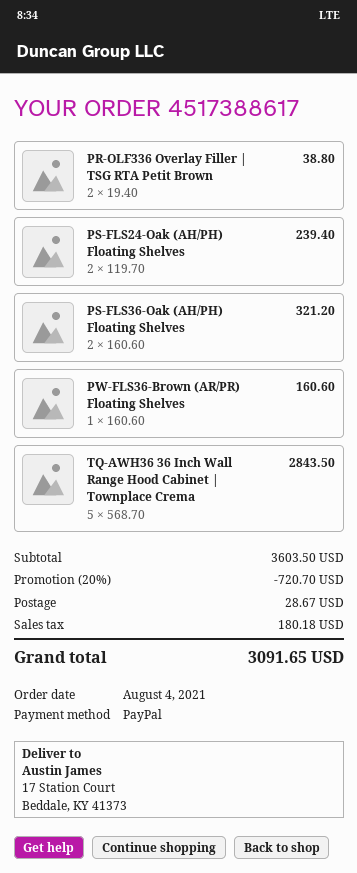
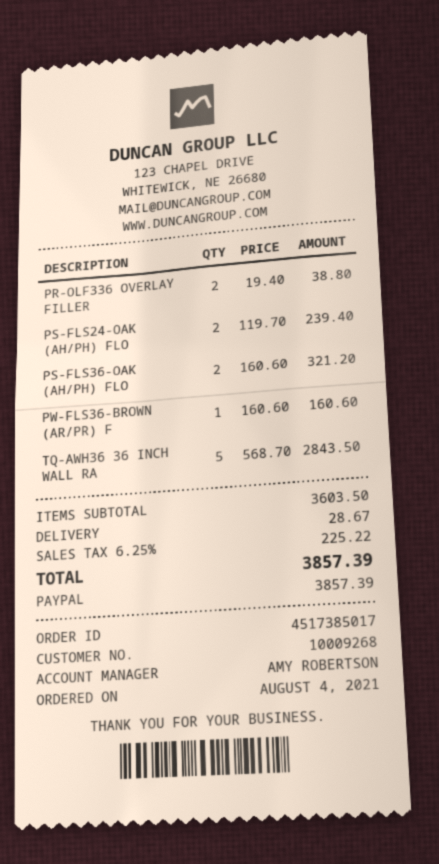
order number: 4517388617 -> 4517385017
discount: 20% = 720.70 -> none
tax: 180.18 -> 225.22
total: 3091.65 -> 3857.39

